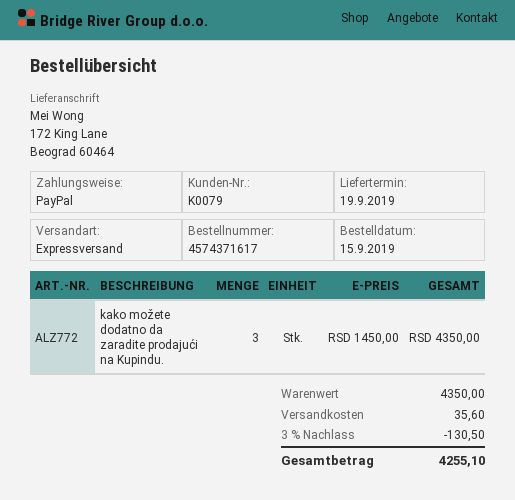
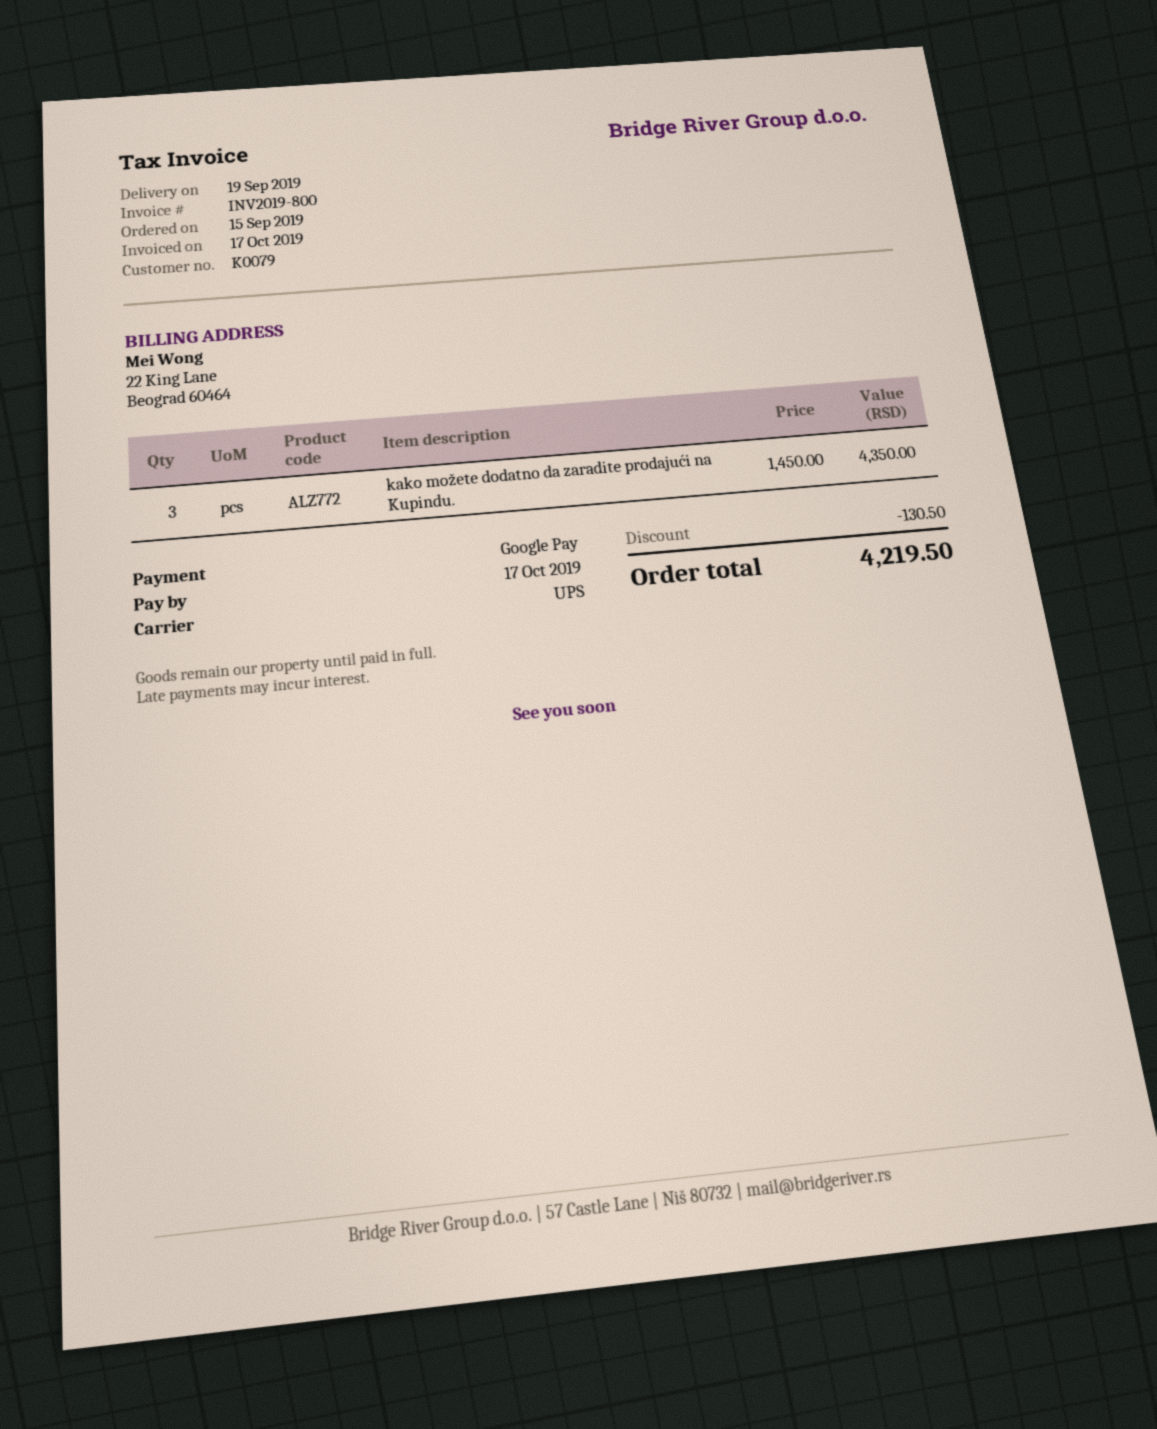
payment method: PayPal -> Google Pay
shipping method: express -> UPS
shipping: 35.60 -> none
total: 4255.10 -> 4219.50

